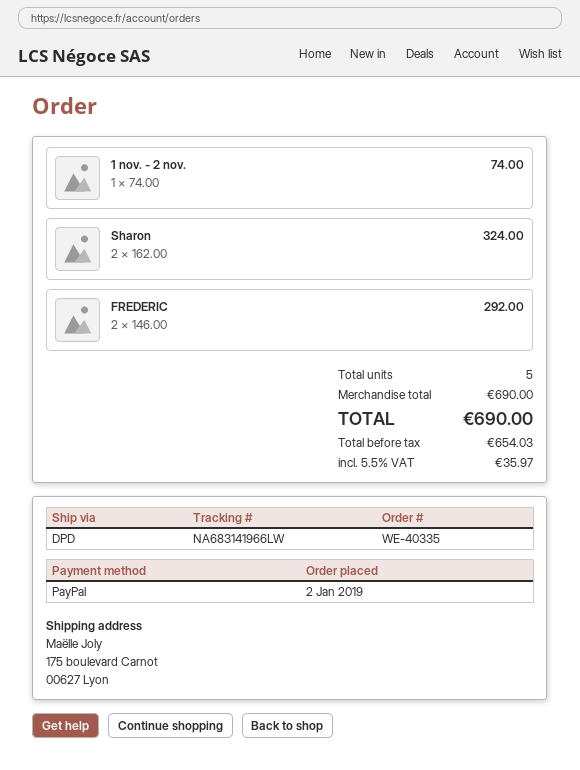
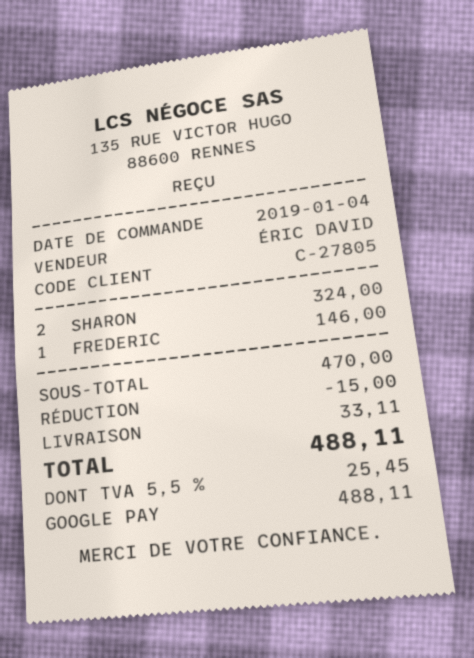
order date: 2019-01-02 -> 2019-01-04
payment method: PayPal -> Google Pay
1 nov. - 2 nov.: 1 for 74.00 -> none
FREDERIC: 2 for 292.00 -> 1 for 146.00
subtotal: 690.00 -> 470.00
discount: none -> 15.00
shipping: none -> 33.11
tax: 5.5% = 35.97 -> 5.5% = 25.45
total: 690.00 -> 488.11

